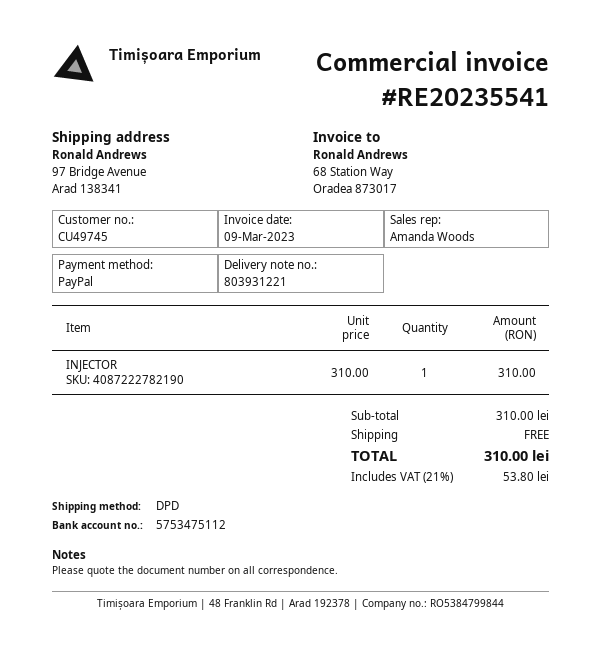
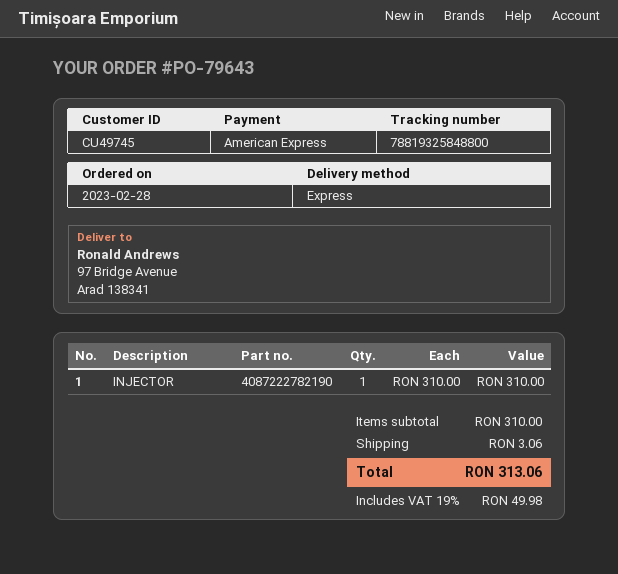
payment method: PayPal -> American Express
shipping method: DPD -> express
shipping: 0.00 -> 3.06
tax: 21% = 53.80 -> 19% = 49.98
total: 310.00 -> 313.06

